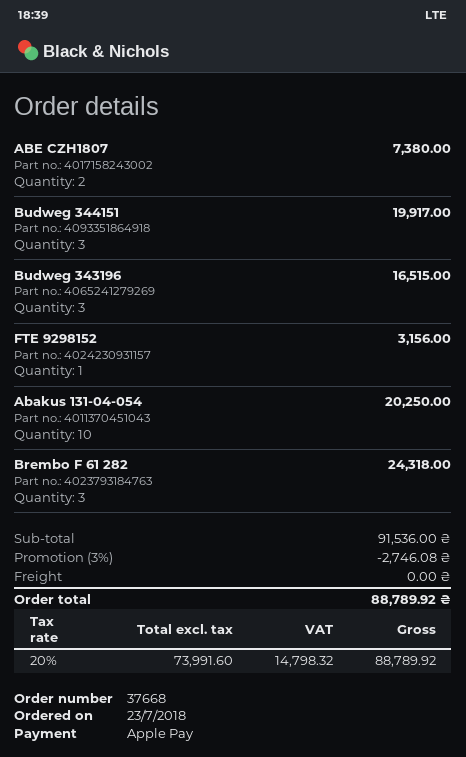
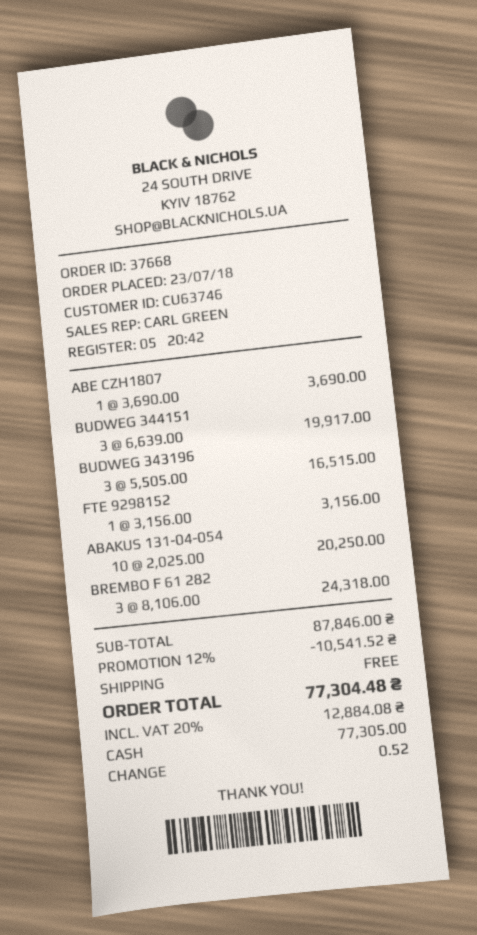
payment method: Apple Pay -> cash
ABE CZH1807: 2 for 7380.00 -> 1 for 3690.00
subtotal: 91536.00 -> 87846.00
discount: 3% = 2746.08 -> 12% = 10541.52
tax: 20% = 14798.32 -> 20% = 12884.08
total: 88789.92 -> 77304.48

